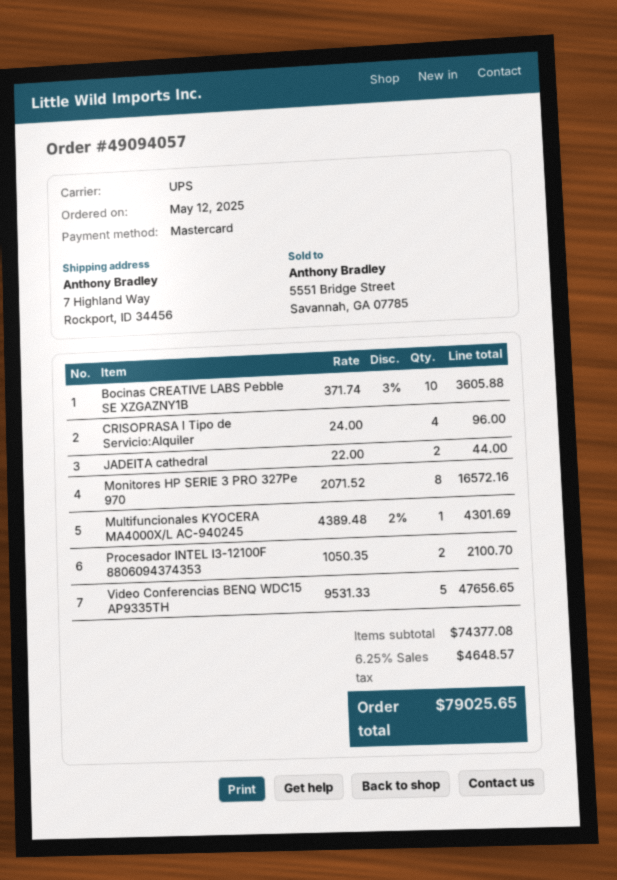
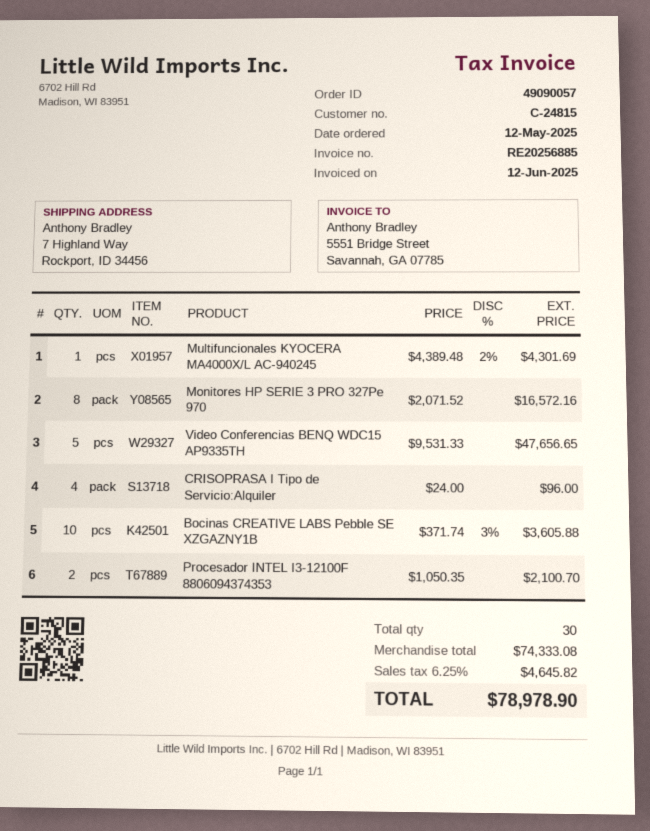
order number: 49094057 -> 49090057
JADEITA cathedral: 2 x 22.00 = 44.00 -> none
subtotal: 74377.08 -> 74333.08
tax: 6.25% = 4648.57 -> 6.25% = 4645.82
total: 79025.65 -> 78978.90

